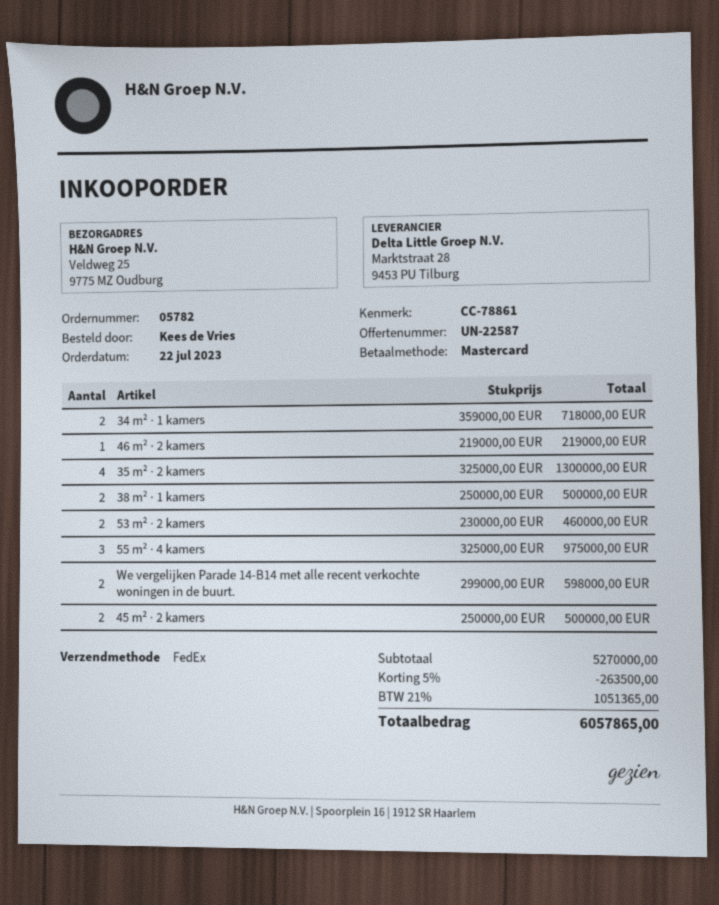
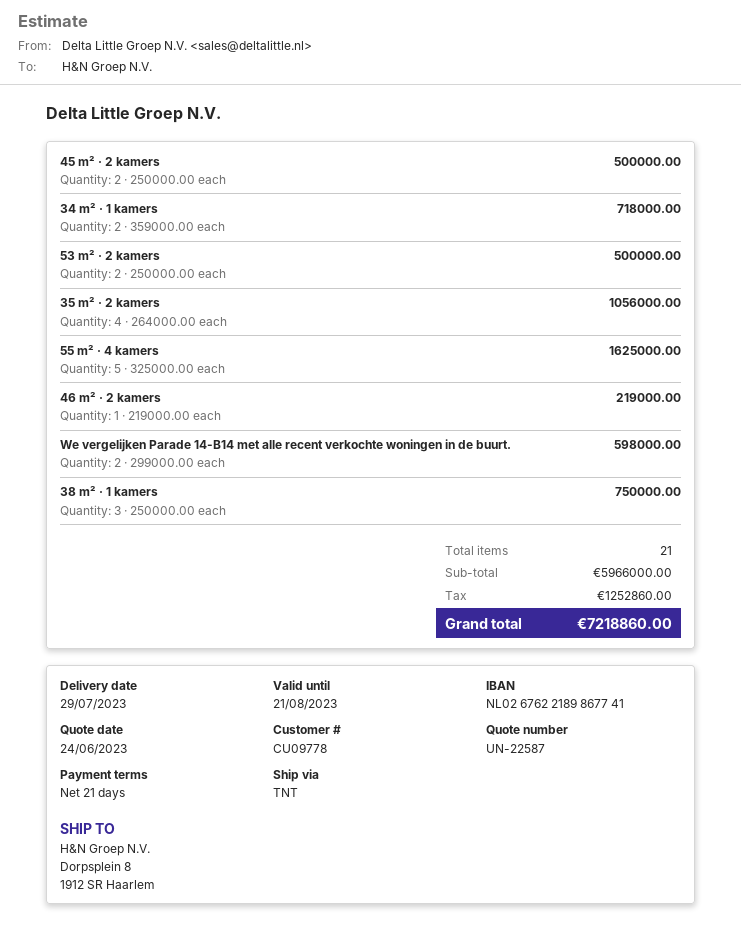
shipping method: FedEx -> TNT
ship to: Veldweg 25, 9775 MZ Oudburg -> Dorpsplein 8, 1912 SR Haarlem
35 m² · 2 kamers: 4 x 325000.00 = 1300000.00 -> 4 x 264000.00 = 1056000.00
38 m² · 1 kamers: 2 x 250000.00 = 500000.00 -> 3 x 250000.00 = 750000.00
53 m² · 2 kamers: 2 x 230000.00 = 460000.00 -> 2 x 250000.00 = 500000.00
55 m² · 4 kamers: 3 x 325000.00 = 975000.00 -> 5 x 325000.00 = 1625000.00
subtotal: 5270000.00 -> 5966000.00
discount: 5% = 263500.00 -> none
tax: 1051365.00 -> 1252860.00
total: 6057865.00 -> 7218860.00

